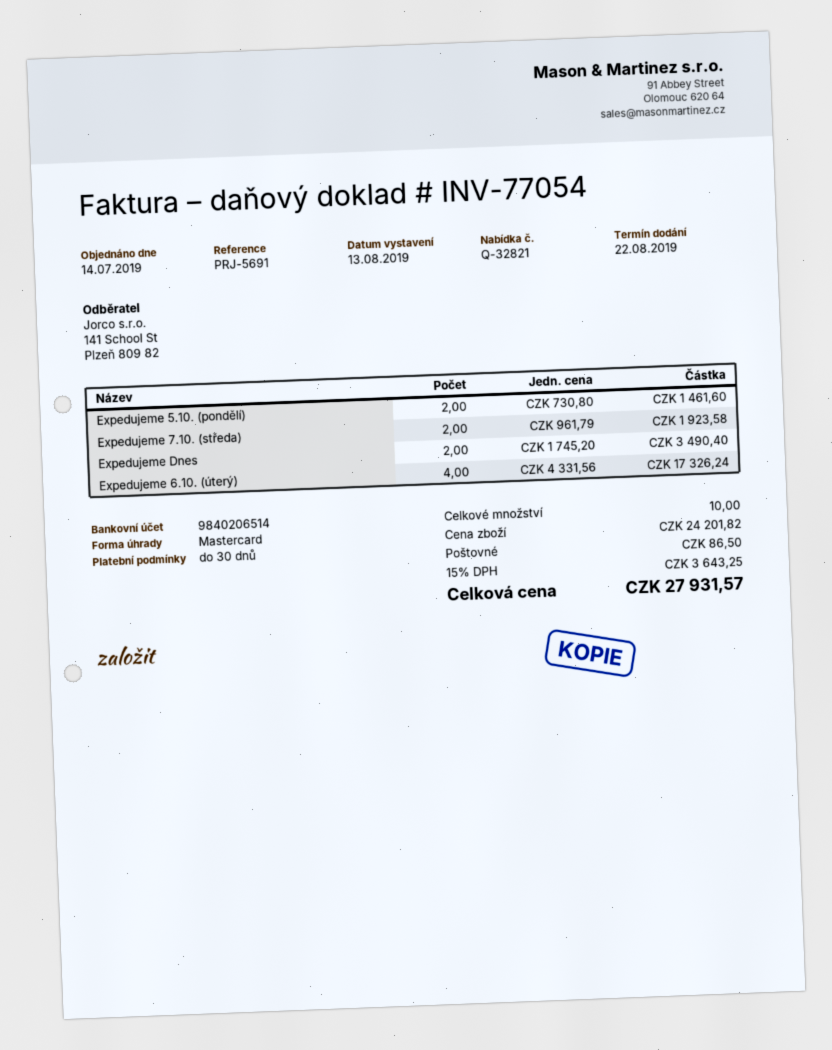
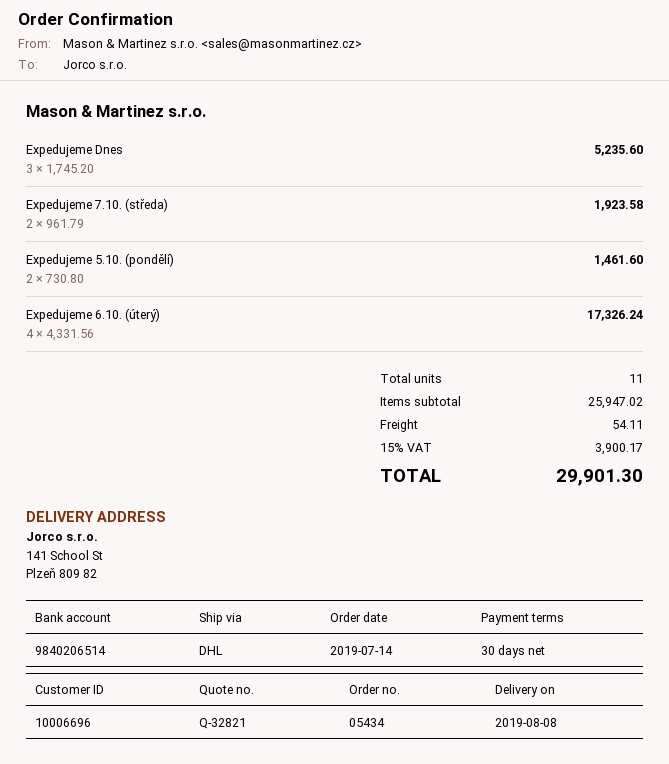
delivery date: 2019-08-22 -> 2019-08-08
Expedujeme Dnes: 2 x 1745.20 = 3490.40 -> 3 x 1745.20 = 5235.60
total quantity: 10 -> 11
subtotal: 24201.82 -> 25947.02
shipping: 86.50 -> 54.11
tax: 15% = 3643.25 -> 15% = 3900.17
total: 27931.57 -> 29901.30

